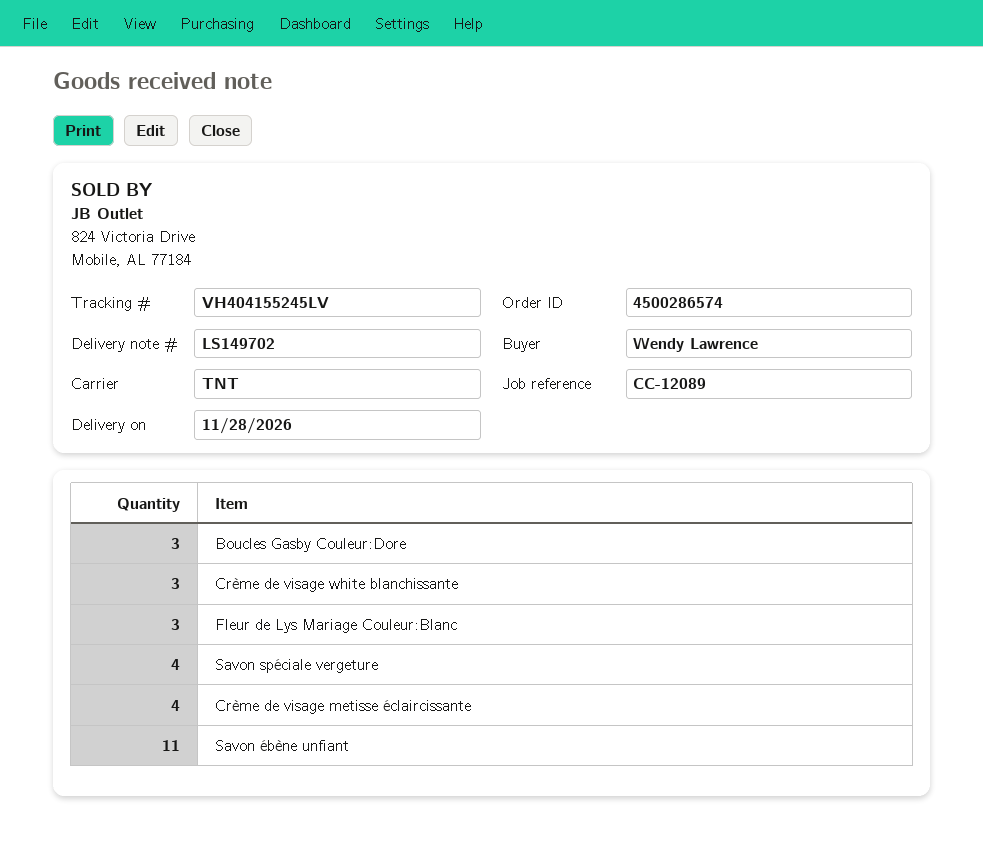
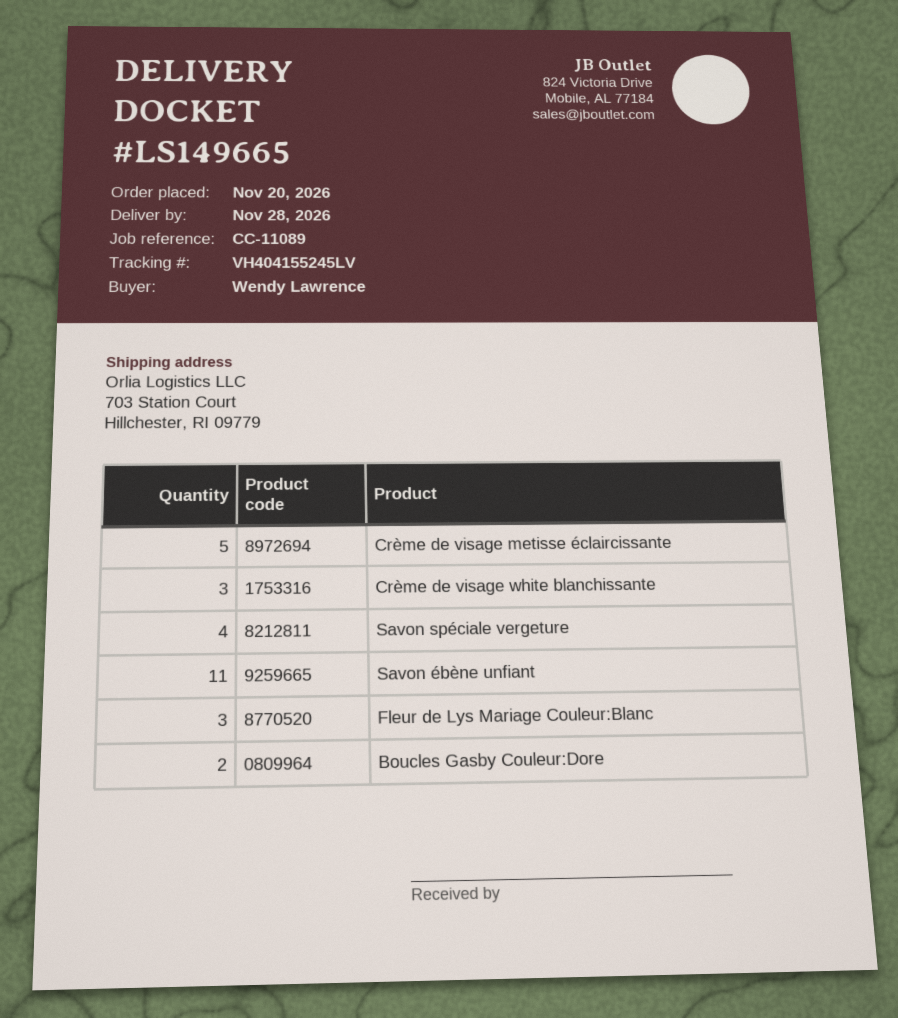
delivery note number: LS149702 -> LS149665
reference: CC-12089 -> CC-11089
Boucles Gasby Couleur:Dore: 3 -> 2
Crème de visage metisse éclaircissante: 4 -> 5

